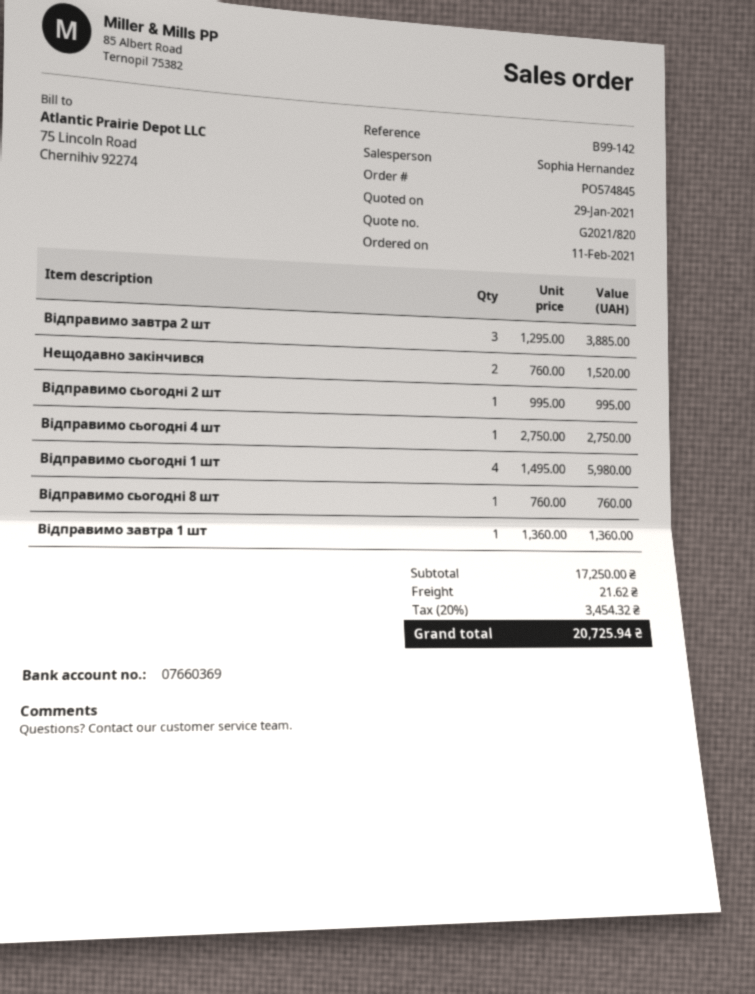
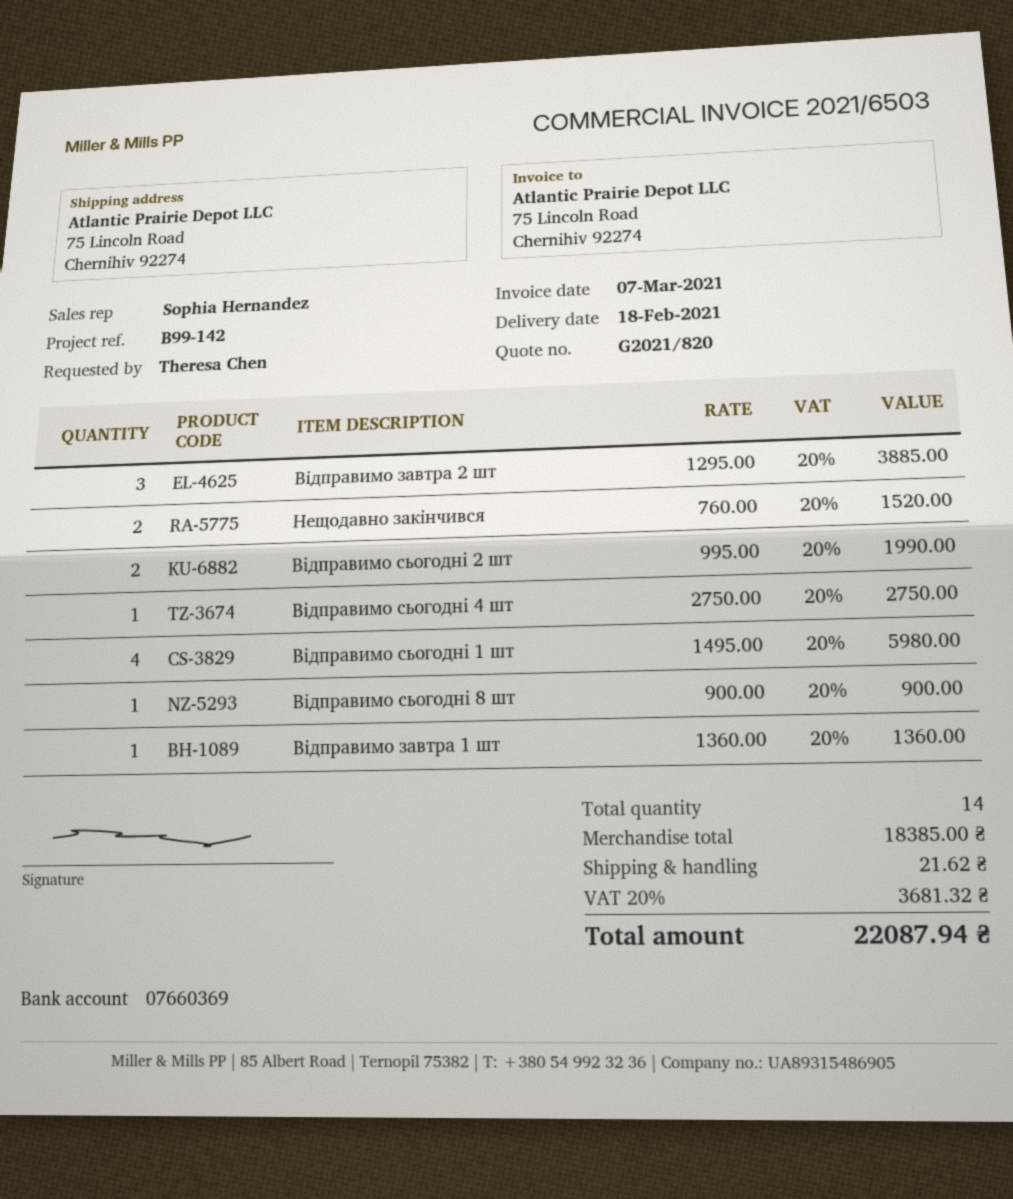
Відправимо сьогодні 2 шт: 1 x 995.00 = 995.00 -> 2 x 995.00 = 1990.00
Відправимо сьогодні 8 шт: 1 x 760.00 = 760.00 -> 1 x 900.00 = 900.00
subtotal: 17250.00 -> 18385.00
tax: 20% = 3454.32 -> 20% = 3681.32
total: 20725.94 -> 22087.94

